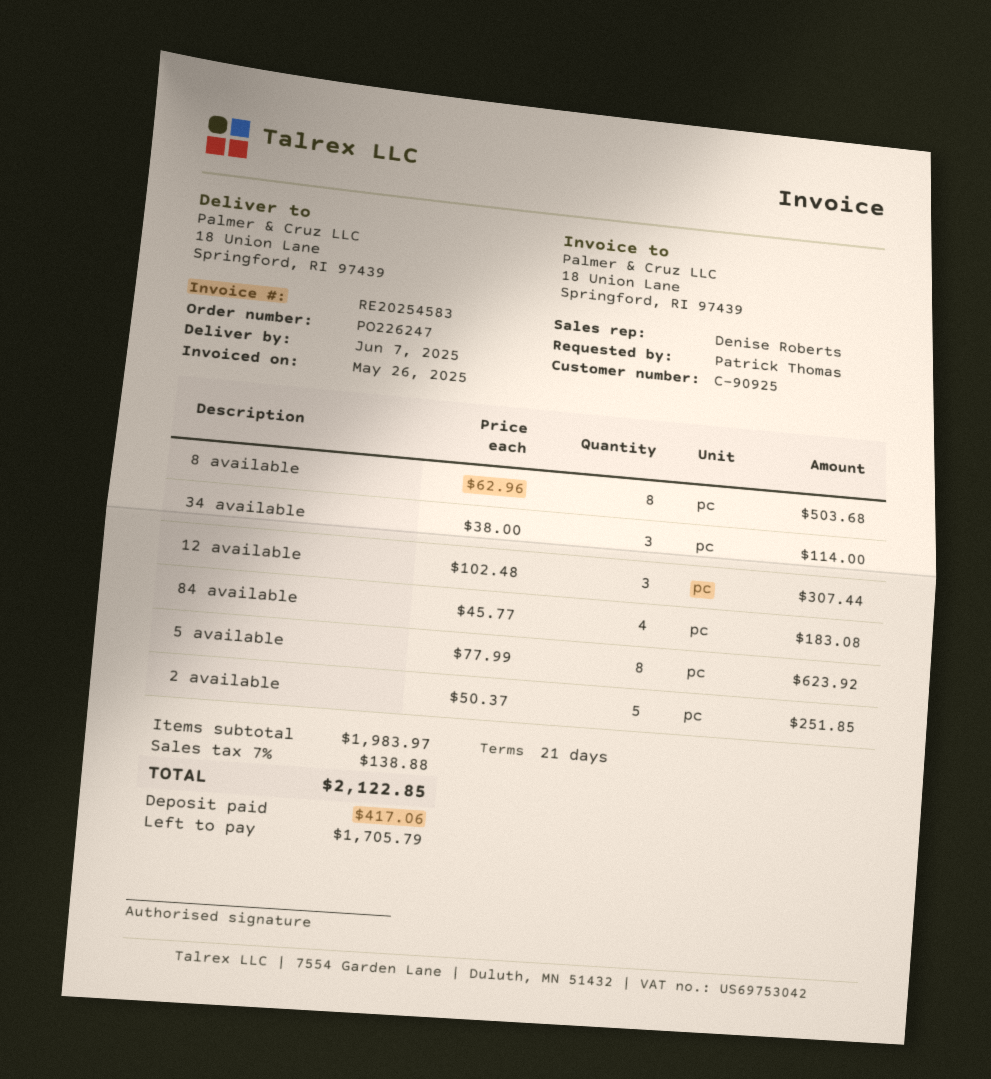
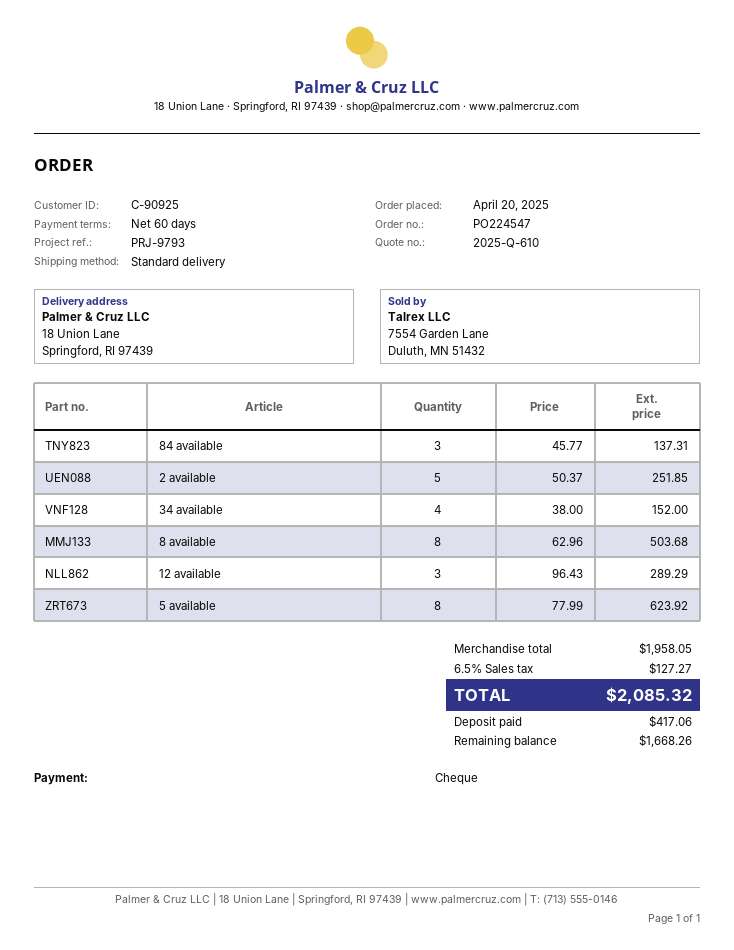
order number: PO226247 -> PO224547
payment terms: 21 days -> 60 days
34 available: 3 x 38.00 = 114.00 -> 4 x 38.00 = 152.00
12 available: 3 x 102.48 = 307.44 -> 3 x 96.43 = 289.29
84 available: 4 x 45.77 = 183.08 -> 3 x 45.77 = 137.31
subtotal: 1983.97 -> 1958.05
tax: 7% = 138.88 -> 6.5% = 127.27
total: 2122.85 -> 2085.32
balance: 1705.79 -> 1668.26

